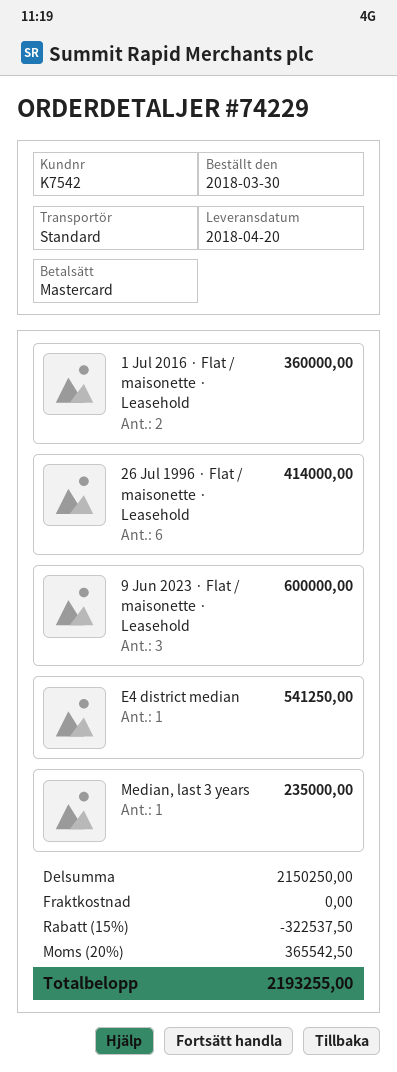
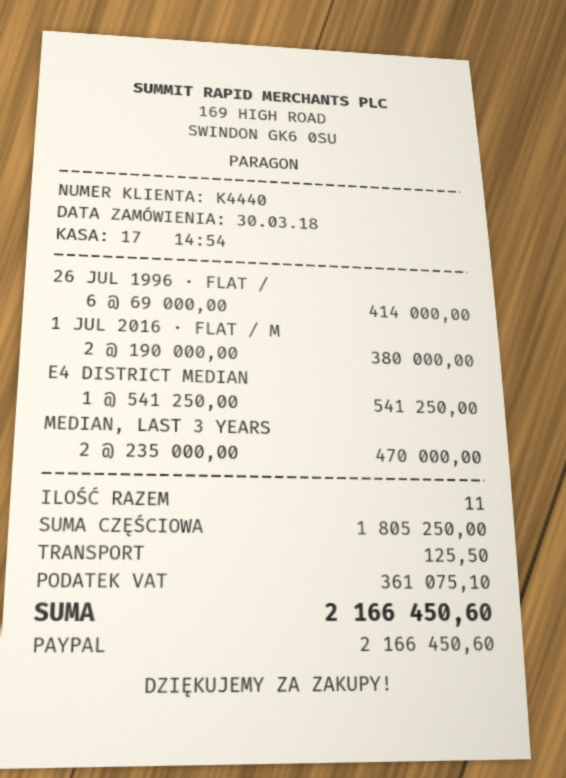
customer number: K7542 -> K4440
payment method: Mastercard -> PayPal
1 Jul 2016 · Flat / maisonette · Leasehold: 2 for 360000.00 -> 2 for 380000.00
9 Jun 2023 · Flat / maisonette · Leasehold: 3 for 600000.00 -> none
Median, last 3 years: 1 for 235000.00 -> 2 for 470000.00
subtotal: 2150250.00 -> 1805250.00
discount: 15% = 322537.50 -> none
shipping: 0.00 -> 125.50
tax: 365542.50 -> 361075.10
total: 2193255.00 -> 2166450.60

